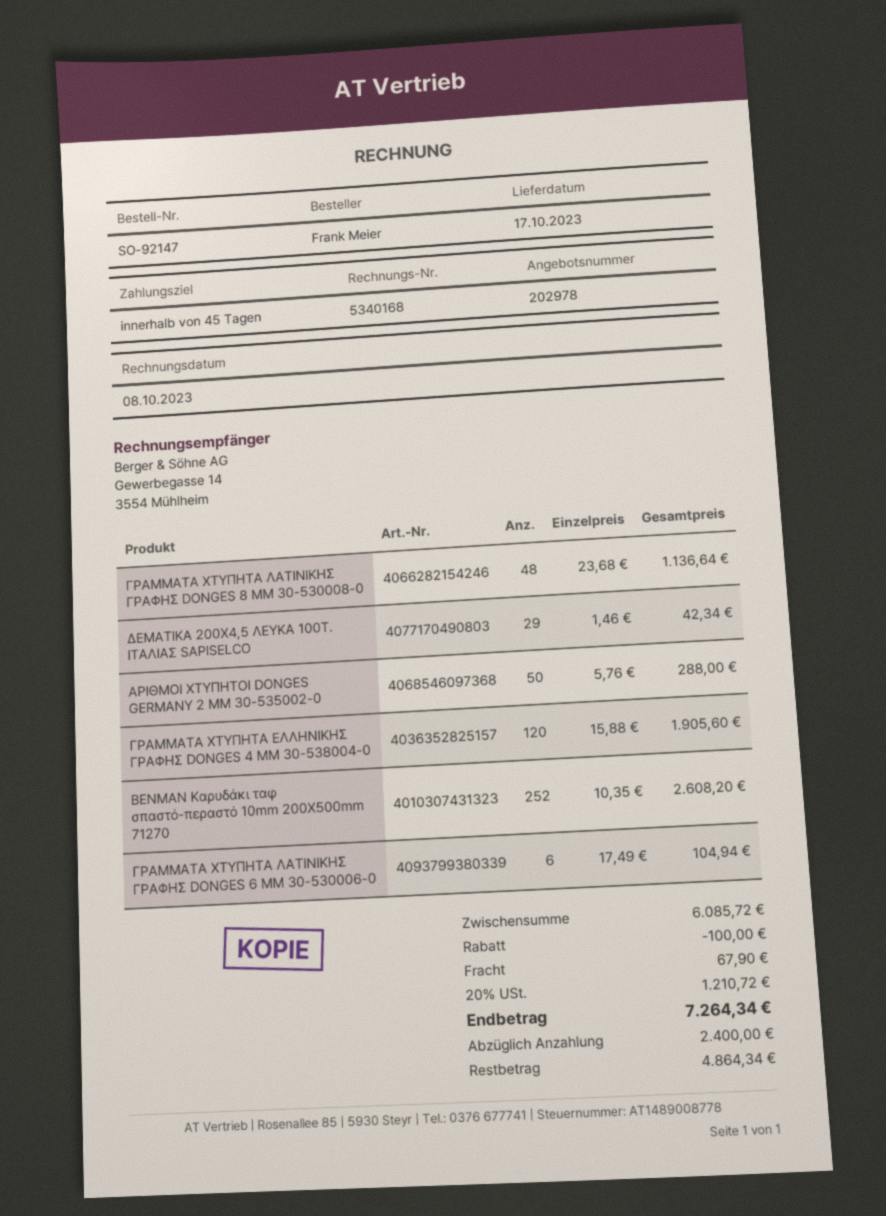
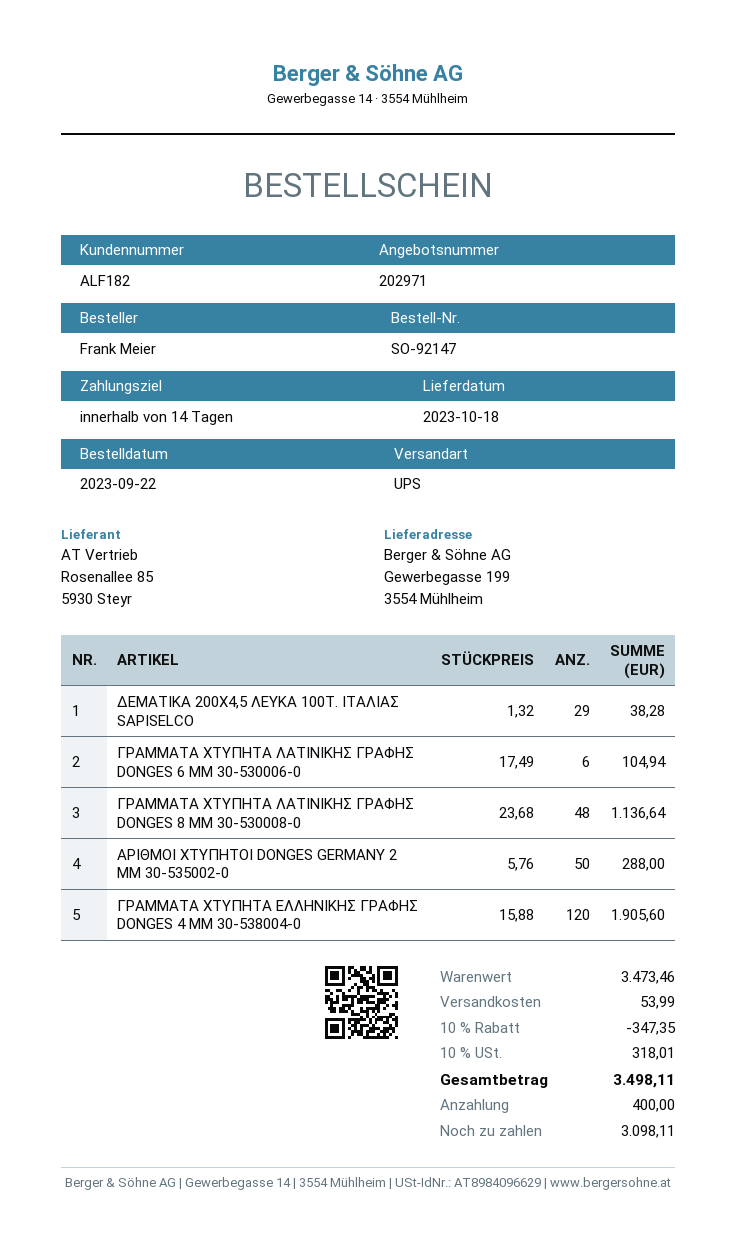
quote number: 202978 -> 202971
delivery date: 2023-10-17 -> 2023-10-18
payment terms: 45 days -> 14 days
ΔΕΜΑΤΙΚΑ 200Χ4,5 ΛΕΥΚΑ 100Τ. ΙΤΑΛΙΑΣ SAPISELCO: 29 x 1.46 = 42.34 -> 29 x 1.32 = 38.28
BENMAN Καρυδάκι ταφ σπαστό-περαστό 10mm 200X500mm 71270: 252 x 10.35 = 2608.20 -> none
subtotal: 6085.72 -> 3473.46
discount: 100.00 -> 347.35
shipping: 67.90 -> 53.99
tax: 20% = 1210.72 -> 10% = 318.01
total: 7264.34 -> 3498.11
deposit: 2400.00 -> 400.00
balance: 4864.34 -> 3098.11

